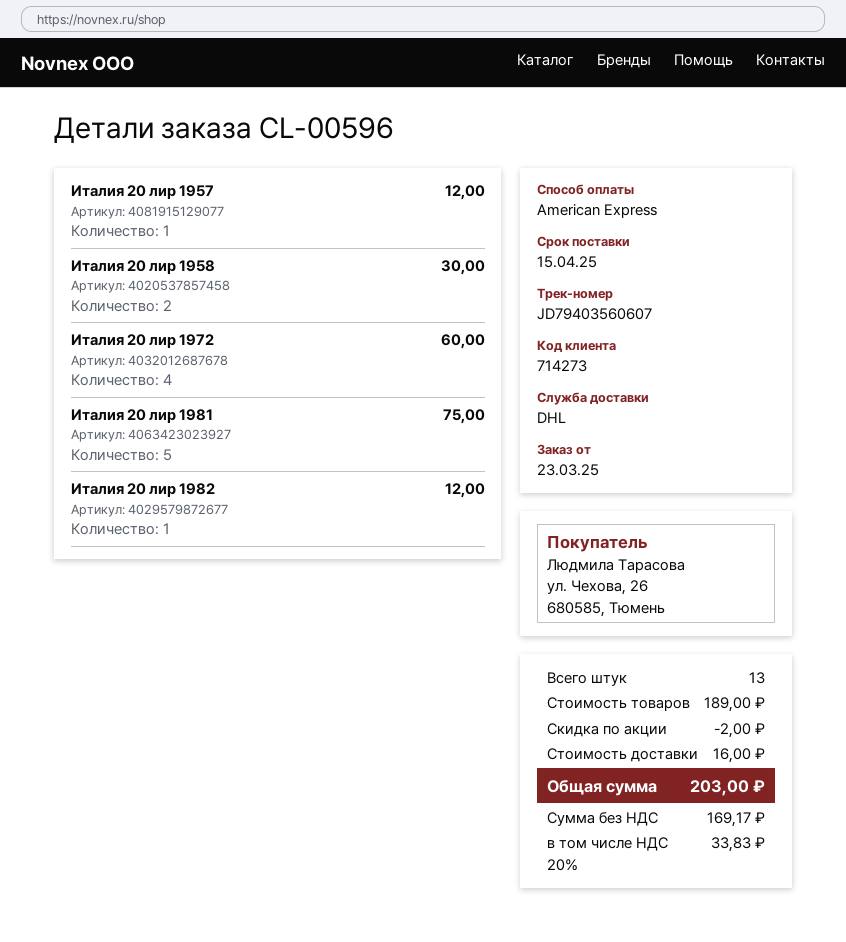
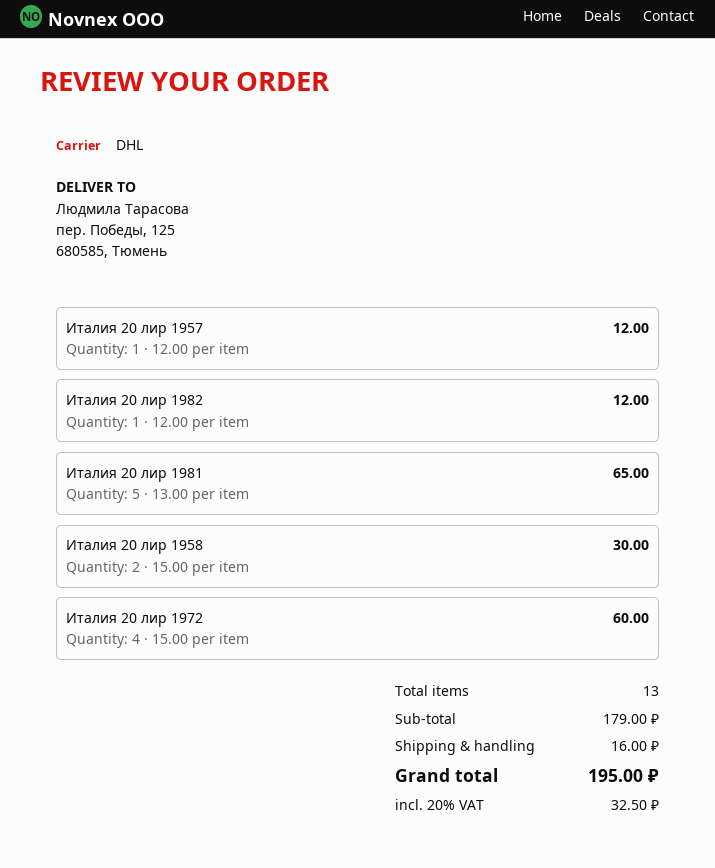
Италия 20 лир 1981: 5 for 75.00 -> 5 for 65.00
subtotal: 189.00 -> 179.00
discount: 2.00 -> none
tax: 20% = 33.83 -> 20% = 32.50
total: 203.00 -> 195.00

